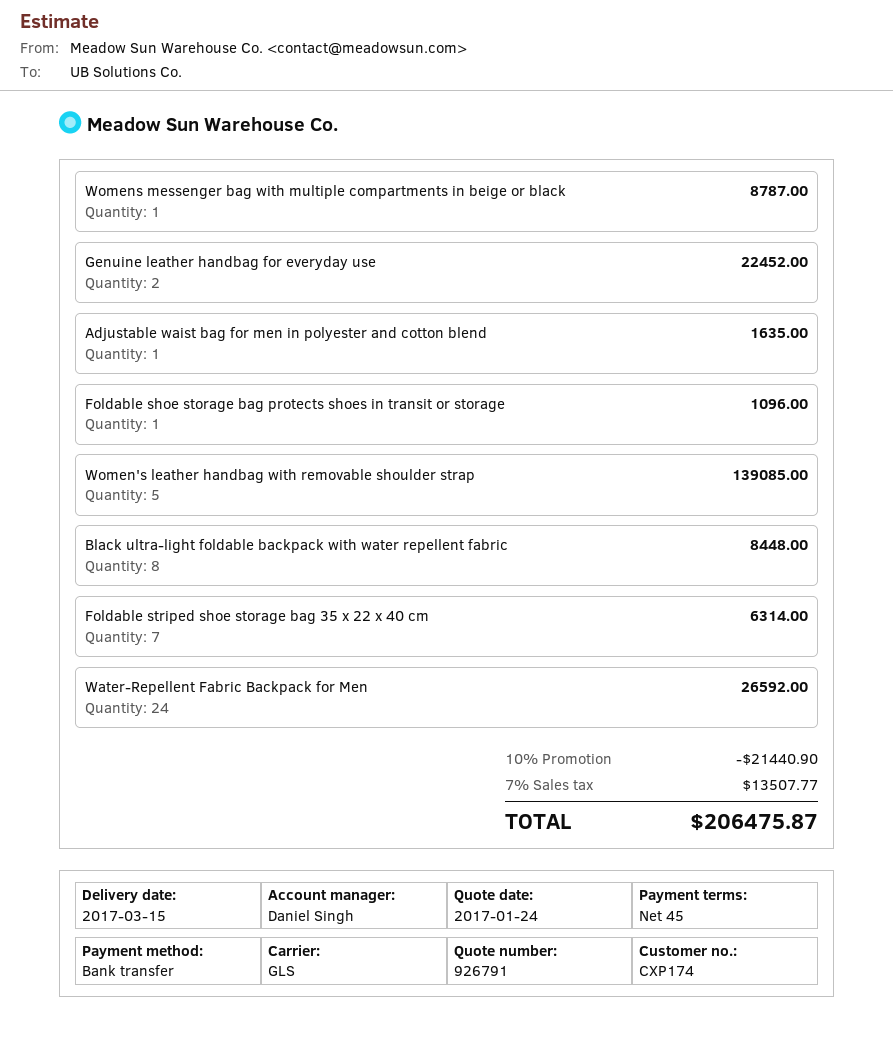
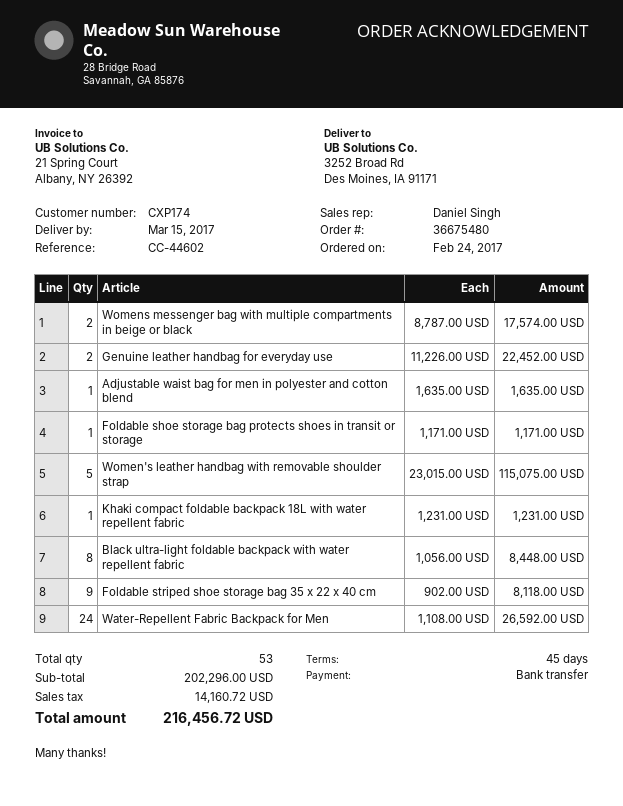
Womens messenger bag with multiple compartments in beige or black: 1 for 8787.00 -> 2 for 17574.00
Foldable shoe storage bag protects shoes in transit or storage: 1 for 1096.00 -> 1 for 1171.00
Women's leather handbag with removable shoulder strap: 5 for 139085.00 -> 5 for 115075.00
Foldable striped shoe storage bag 35 x 22 x 40 cm: 7 for 6314.00 -> 9 for 8118.00
Khaki compact foldable backpack 18L with water repellent fabric: none -> 1 for 1231.00
discount: 10% = 21440.90 -> none
tax: 13507.77 -> 14160.72
total: 206475.87 -> 216456.72

